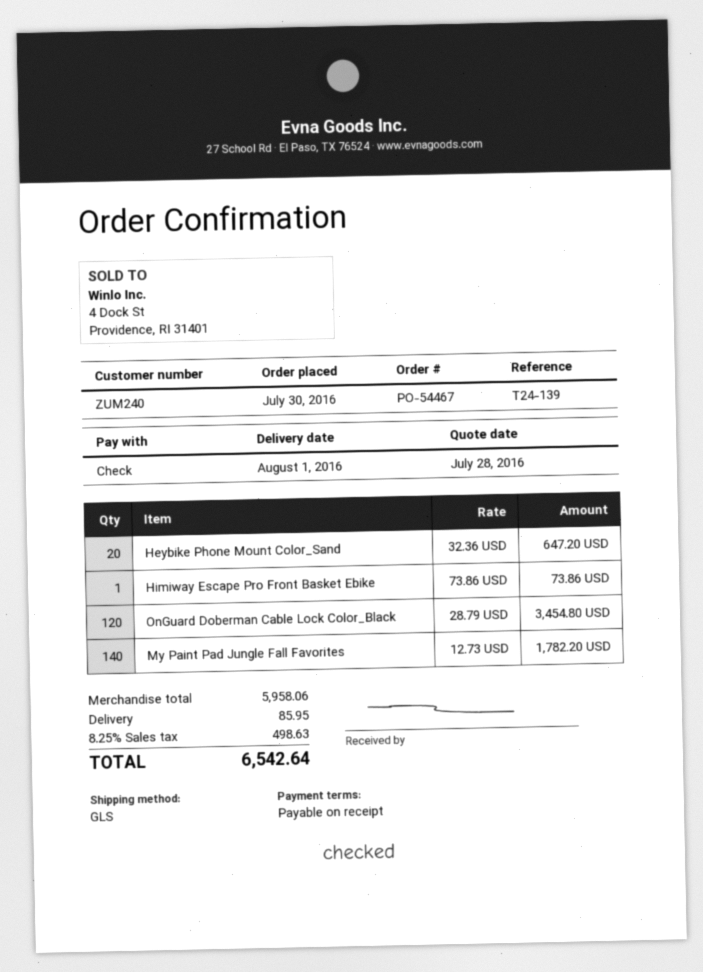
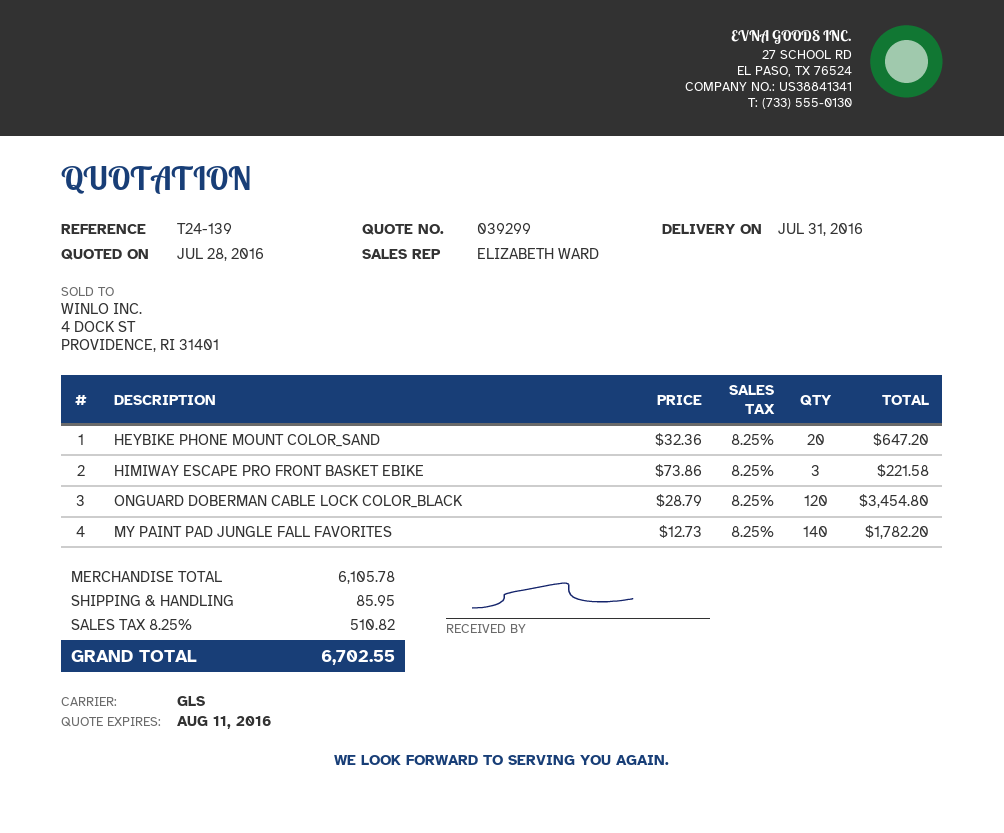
delivery date: 2016-08-01 -> 2016-07-31
Himiway Escape Pro Front Basket Ebike: 1 x 73.86 = 73.86 -> 3 x 73.86 = 221.58
subtotal: 5958.06 -> 6105.78
tax: 8.25% = 498.63 -> 8.25% = 510.82
total: 6542.64 -> 6702.55

